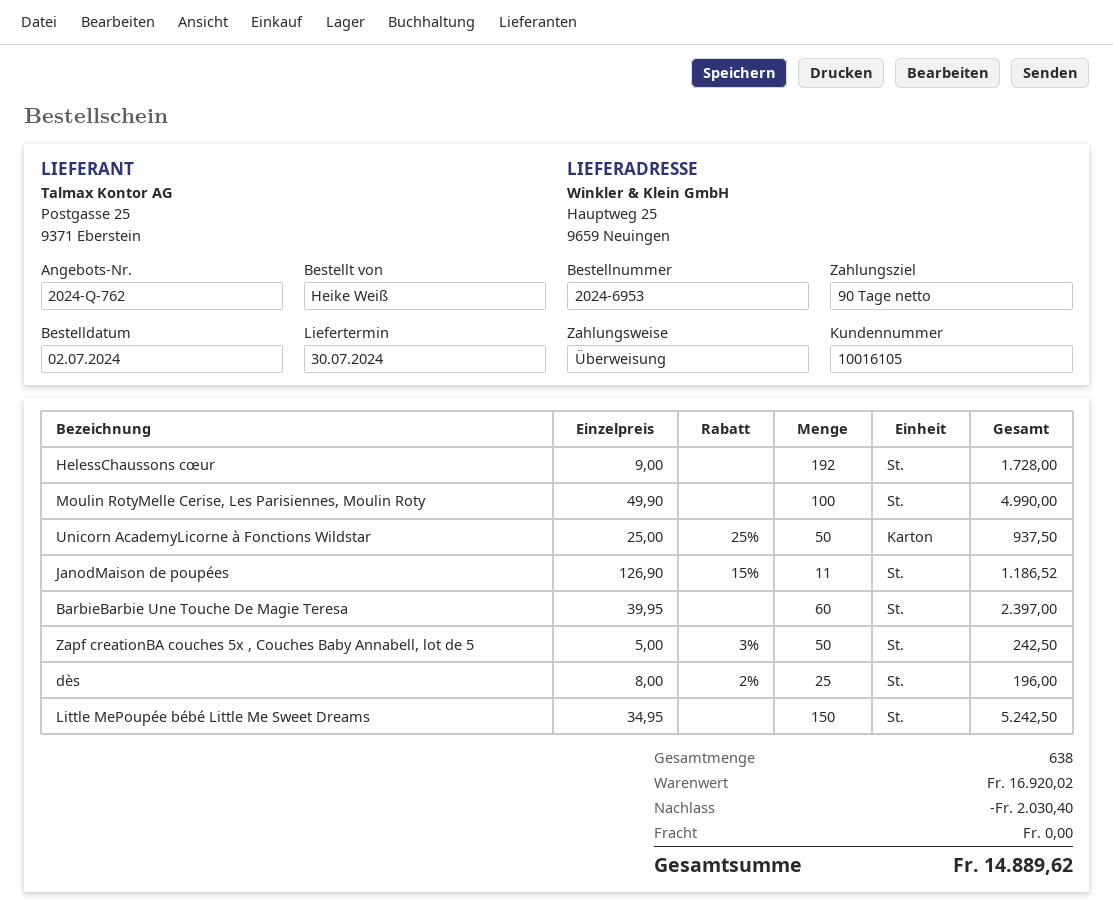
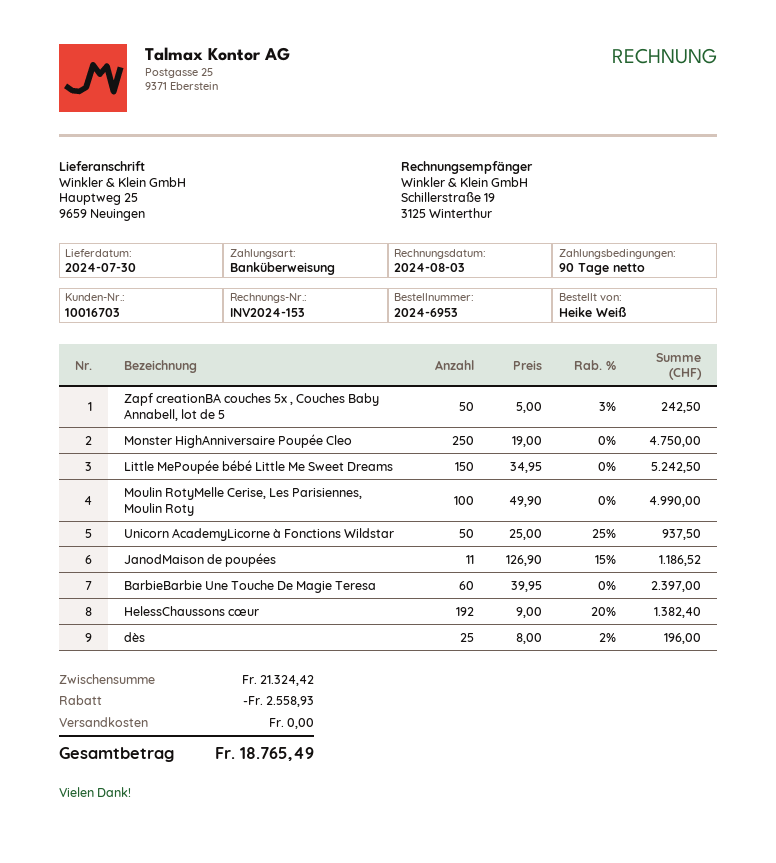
customer number: 10016105 -> 10016703
HelessChaussons cœur: 192 x 9.00 = 1728.00 -> 192 x 9.00 - 20% = 1382.40
Monster HighAnniversaire Poupée Cleo: none -> 250 x 19.00 = 4750.00
subtotal: 16920.02 -> 21324.42
discount: 2030.40 -> 2558.93
total: 14889.62 -> 18765.49

